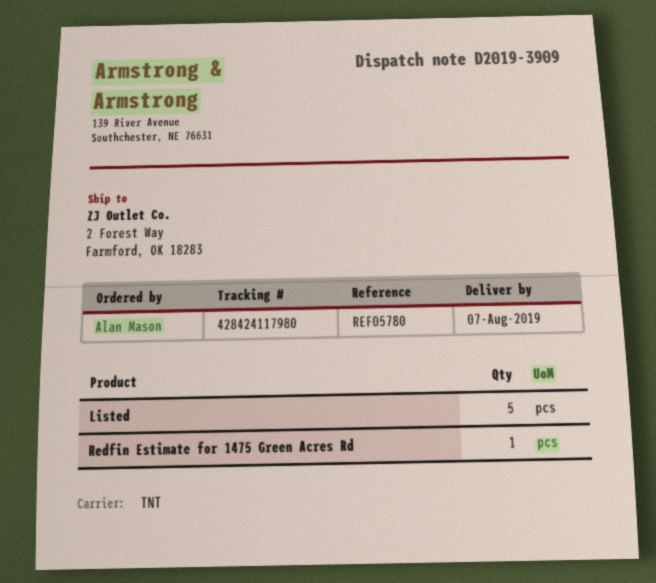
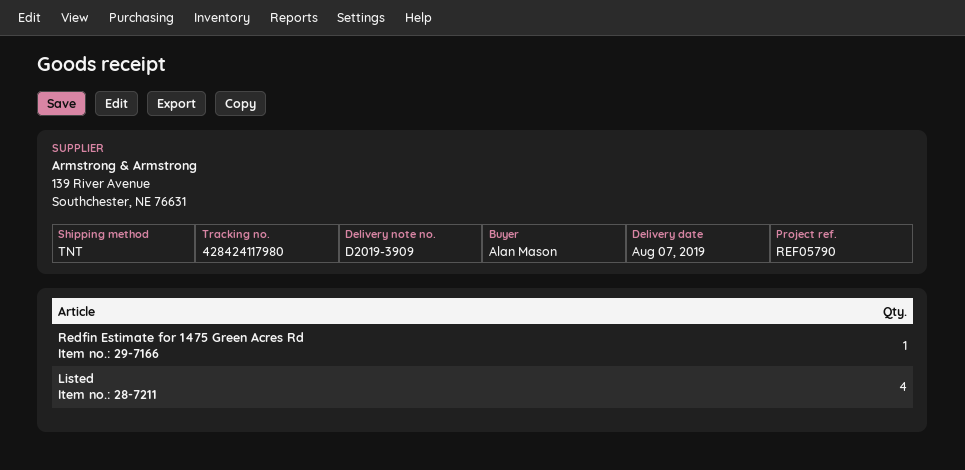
reference: REF05780 -> REF05790
Listed: 5 -> 4

